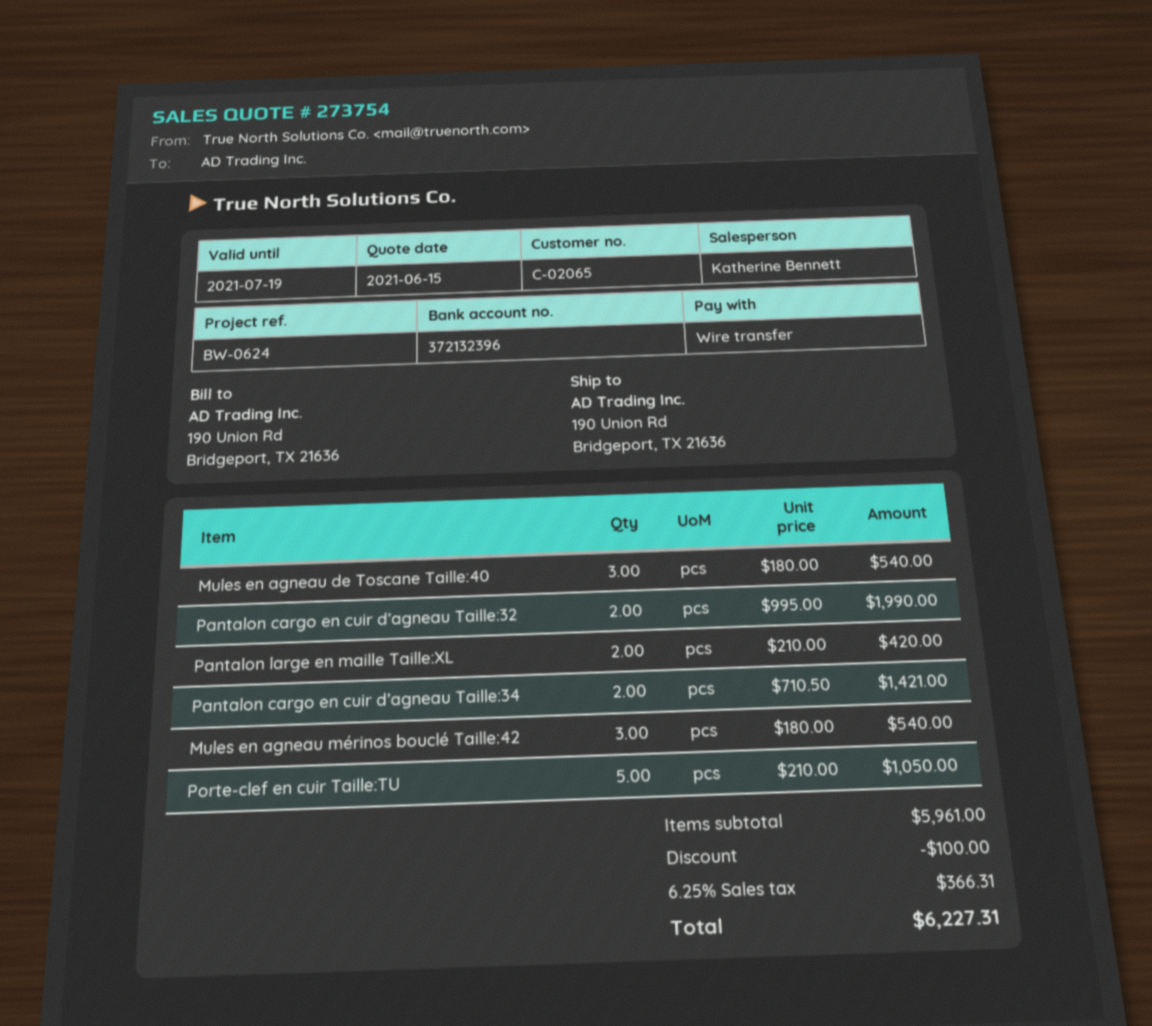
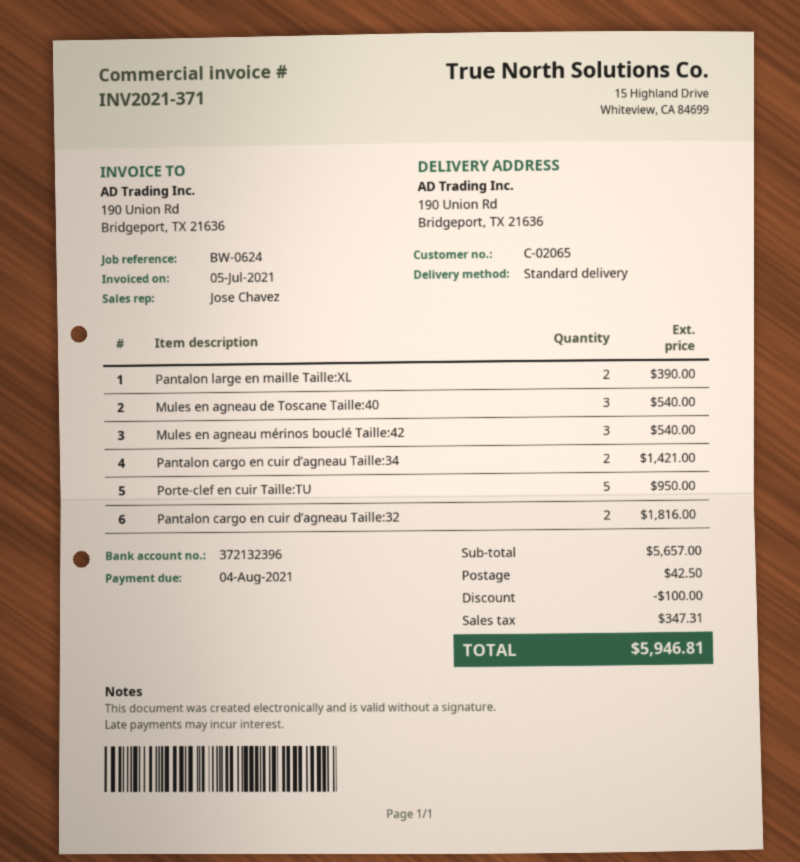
sales rep: Katherine Bennett -> Jose Chavez
Pantalon cargo en cuir d’agneau Taille:32: 2 for 1990.00 -> 2 for 1816.00
Pantalon large en maille Taille:XL: 2 for 420.00 -> 2 for 390.00
Porte-clef en cuir Taille:TU: 5 for 1050.00 -> 5 for 950.00
subtotal: 5961.00 -> 5657.00
shipping: none -> 42.50
tax: 366.31 -> 347.31
total: 6227.31 -> 5946.81

